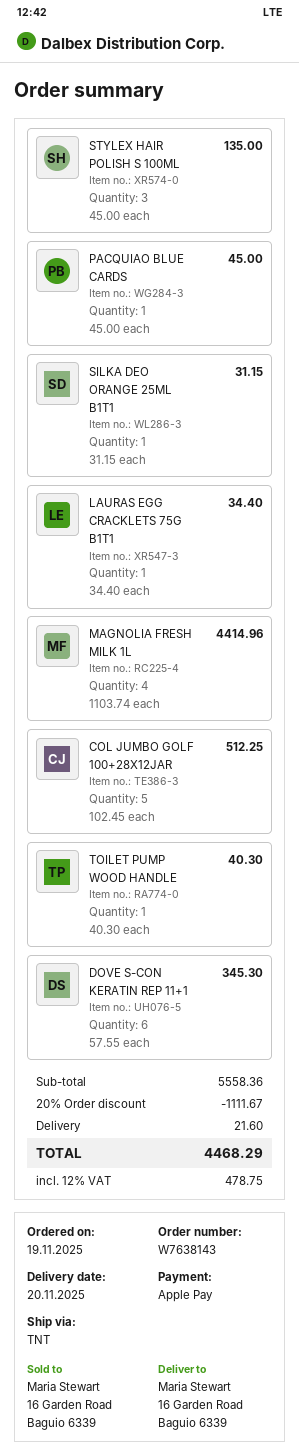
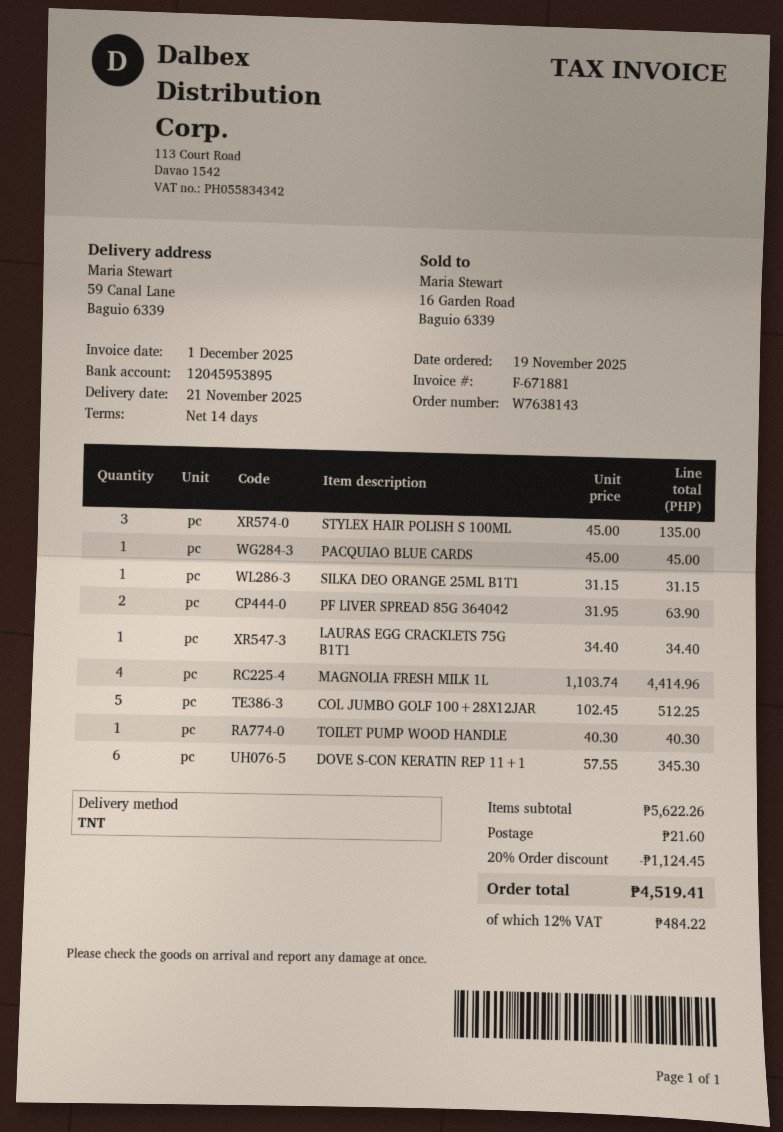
delivery date: 2025-11-20 -> 2025-11-21
ship to: 16 Garden Road, Baguio 6339 -> 59 Canal Lane, Baguio 6339
PF LIVER SPREAD 85G 364042: none -> 2 x 31.95 = 63.90
subtotal: 5558.36 -> 5622.26
discount: 20% = 1111.67 -> 20% = 1124.45
tax: 12% = 478.75 -> 12% = 484.22
total: 4468.29 -> 4519.41

